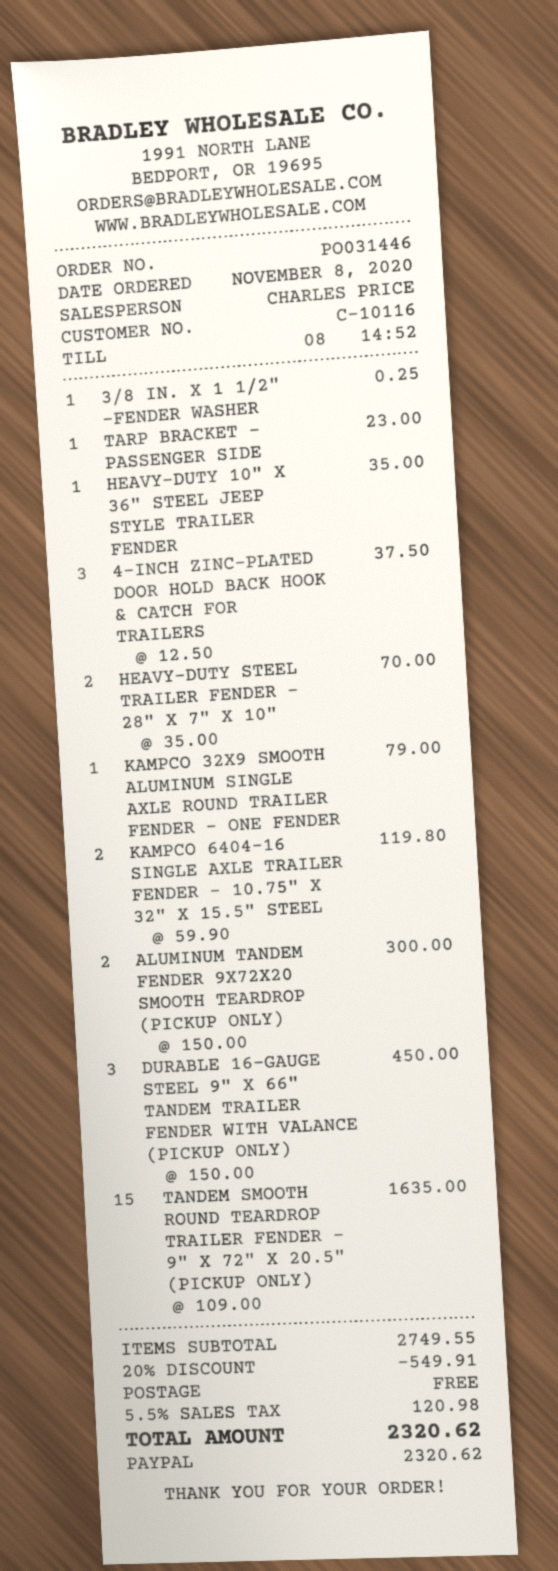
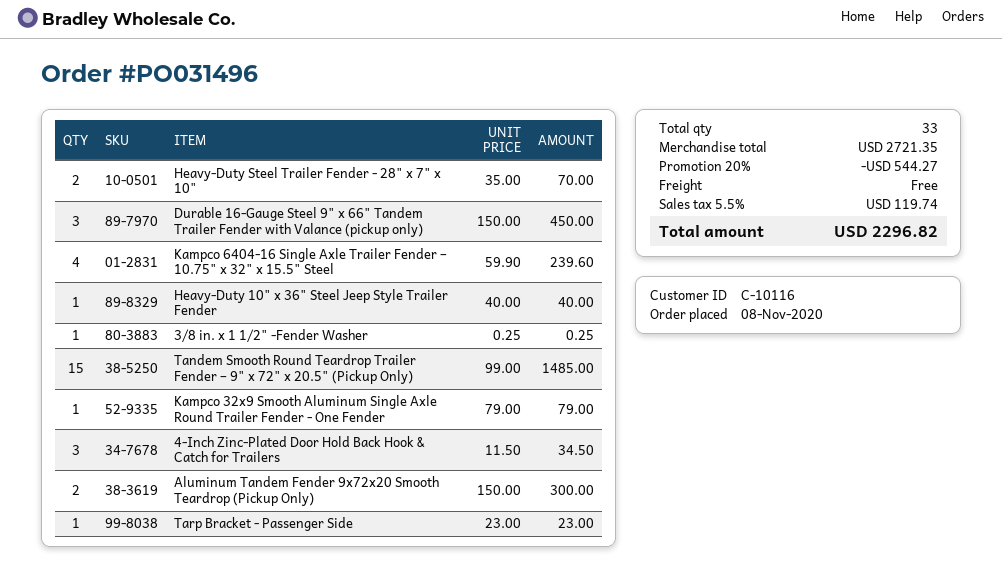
order number: PO031446 -> PO031496
HEAVY-DUTY 10" X 36" STEEL JEEP STYLE TRAILER FENDER: 1 x 35.00 = 35.00 -> 1 x 40.00 = 40.00
4-INCH ZINC-PLATED DOOR HOLD BACK HOOK & CATCH FOR TRAILERS: 3 x 12.50 = 37.50 -> 3 x 11.50 = 34.50
KAMPCO 6404-16 SINGLE AXLE TRAILER FENDER – 10.75" X 32" X 15.5" STEEL: 2 x 59.90 = 119.80 -> 4 x 59.90 = 239.60
TANDEM SMOOTH ROUND TEARDROP TRAILER FENDER – 9" X 72" X 20.5" (PICKUP ONLY): 15 x 109.00 = 1635.00 -> 15 x 99.00 = 1485.00
subtotal: 2749.55 -> 2721.35
discount: 20% = 549.91 -> 20% = 544.27
tax: 5.5% = 120.98 -> 5.5% = 119.74
total: 2320.62 -> 2296.82

